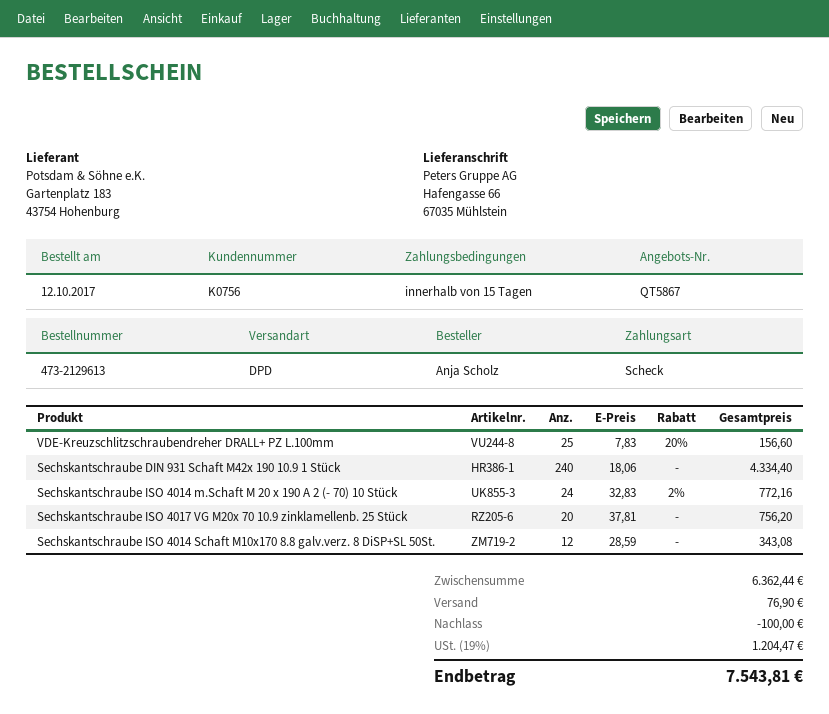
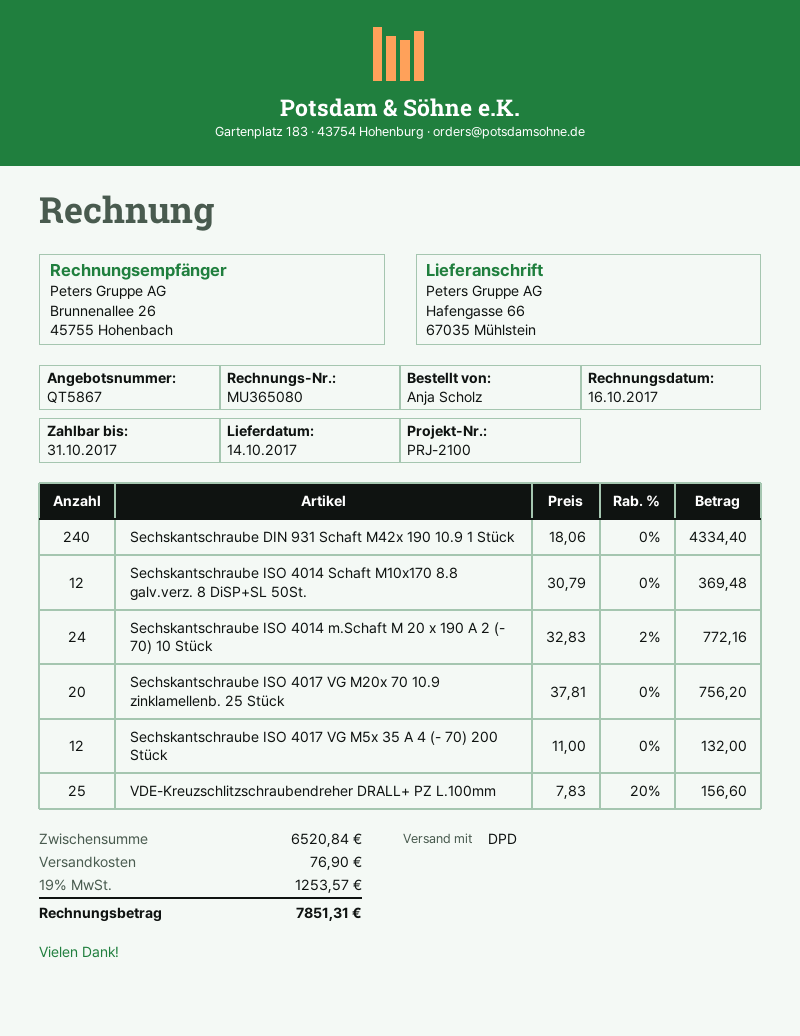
Sechskantschraube ISO 4014 Schaft M10x170 8.8 galv.verz. 8 DiSP+SL 50St.: 12 x 28.59 = 343.08 -> 12 x 30.79 = 369.48
Sechskantschraube ISO 4017 VG M5x 35 A 4 (- 70) 200 Stück: none -> 12 x 11.00 = 132.00
subtotal: 6362.44 -> 6520.84
discount: 100.00 -> none
tax: 19% = 1204.47 -> 19% = 1253.57
total: 7543.81 -> 7851.31

